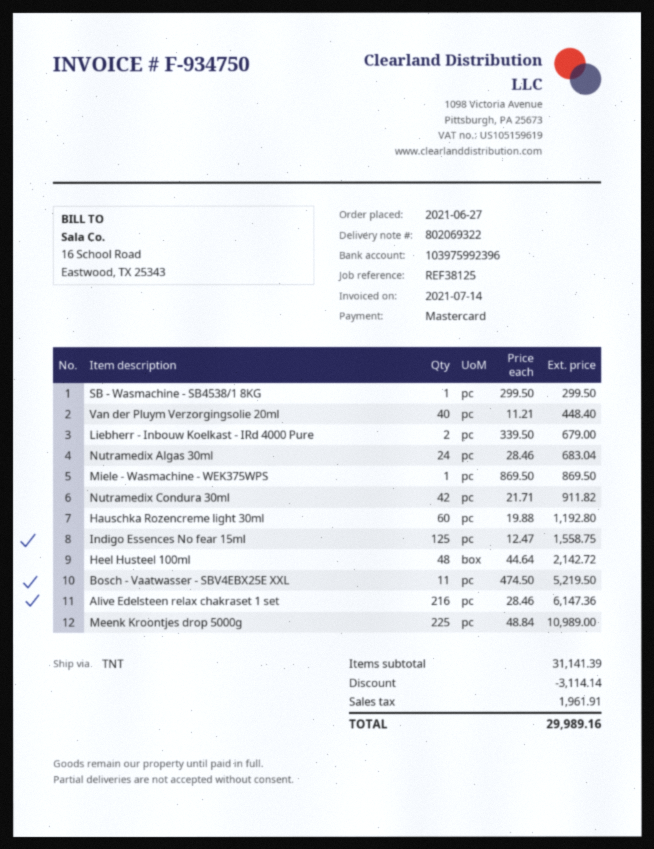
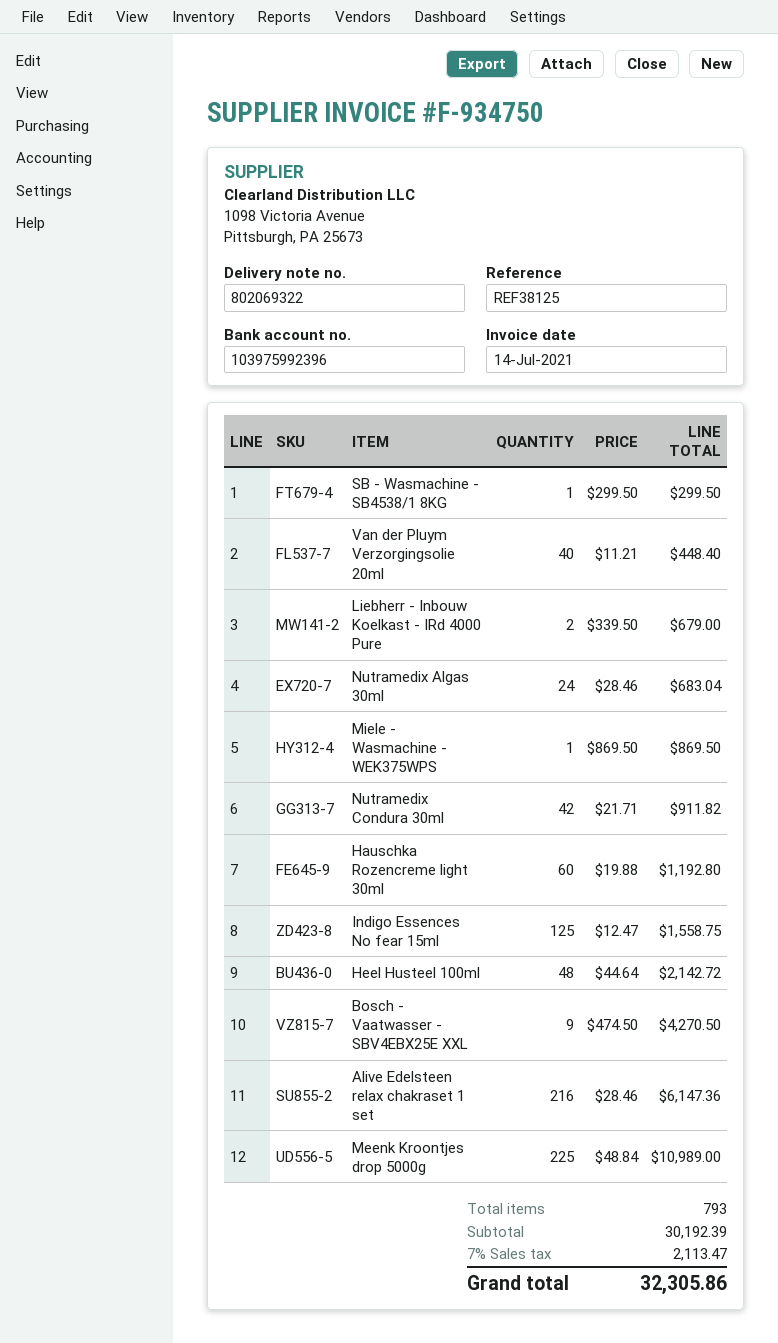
Bosch - Vaatwasser - SBV4EBX25E XXL: 11 x 474.50 = 5219.50 -> 9 x 474.50 = 4270.50
subtotal: 31141.39 -> 30192.39
discount: 3114.14 -> none
tax: 1961.91 -> 2113.47
total: 29989.16 -> 32305.86

